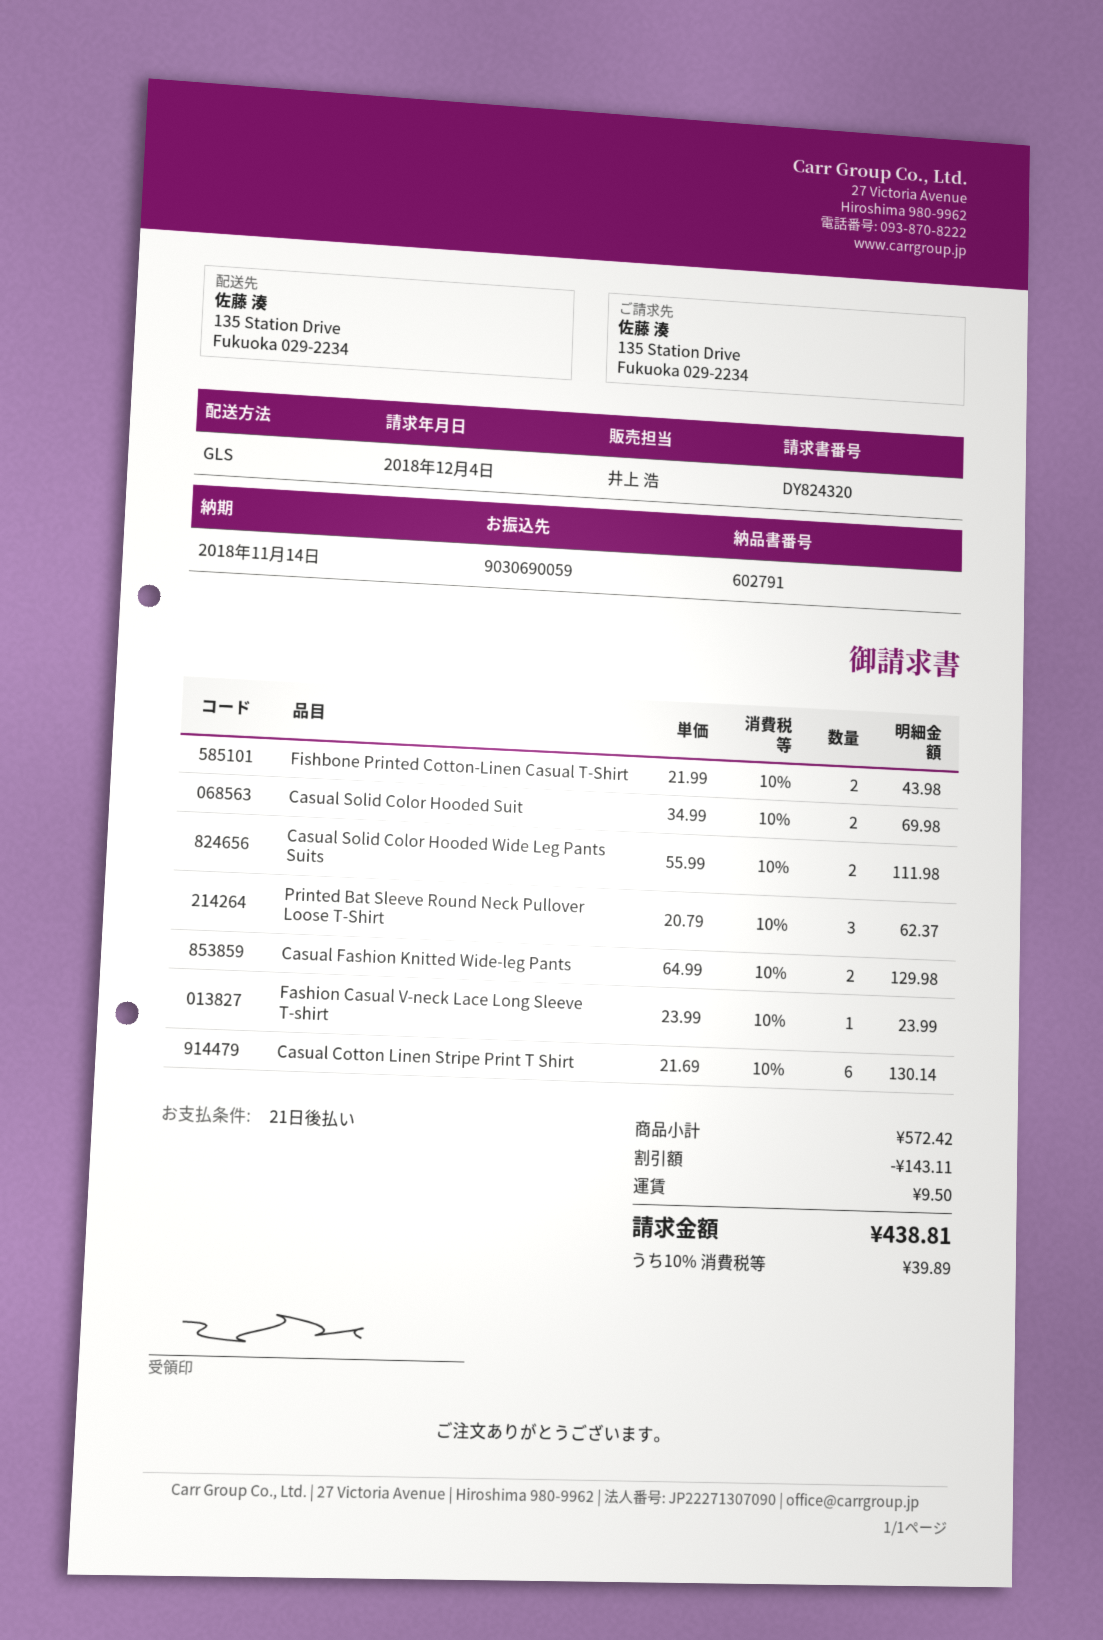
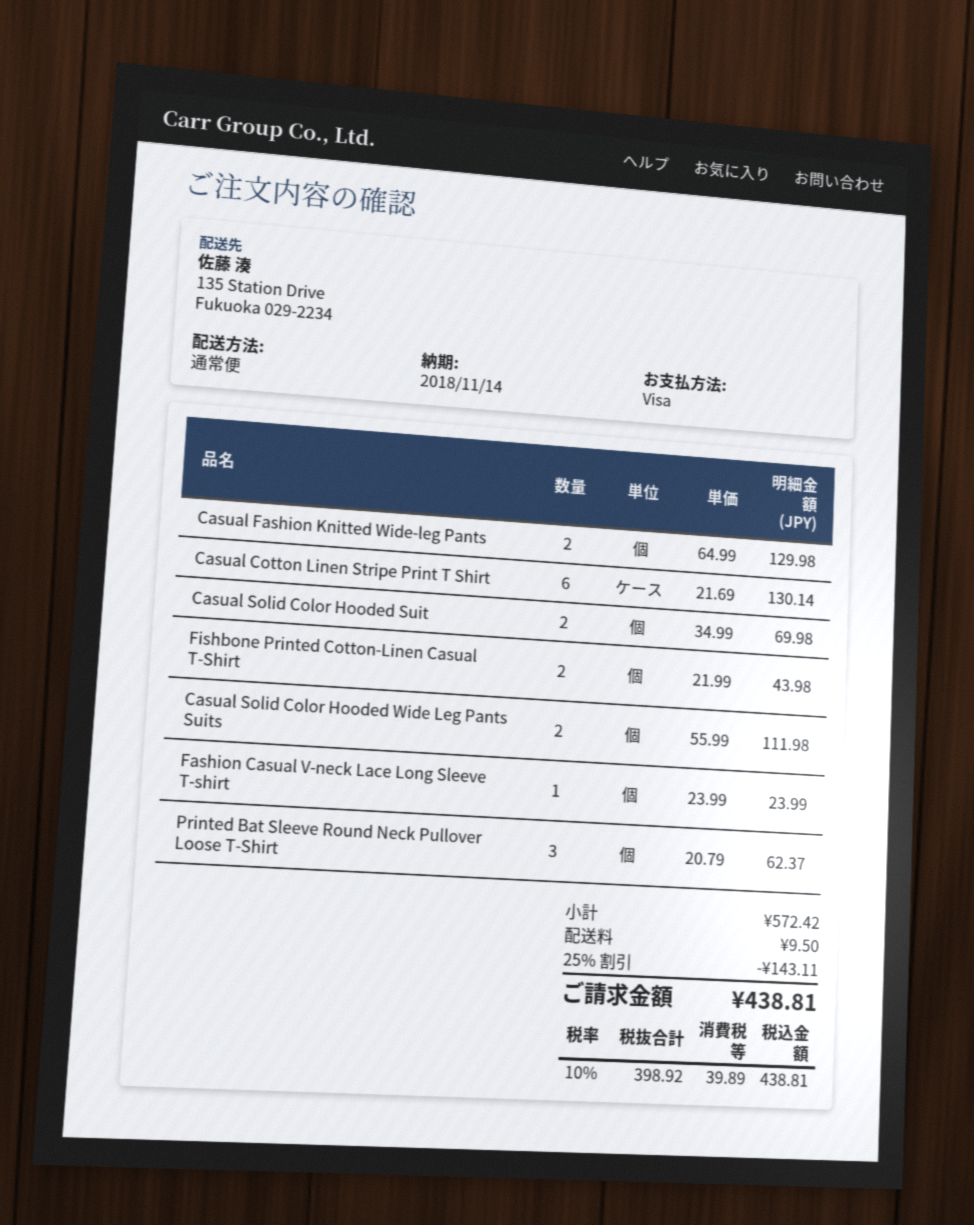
shipping method: GLS -> standard

